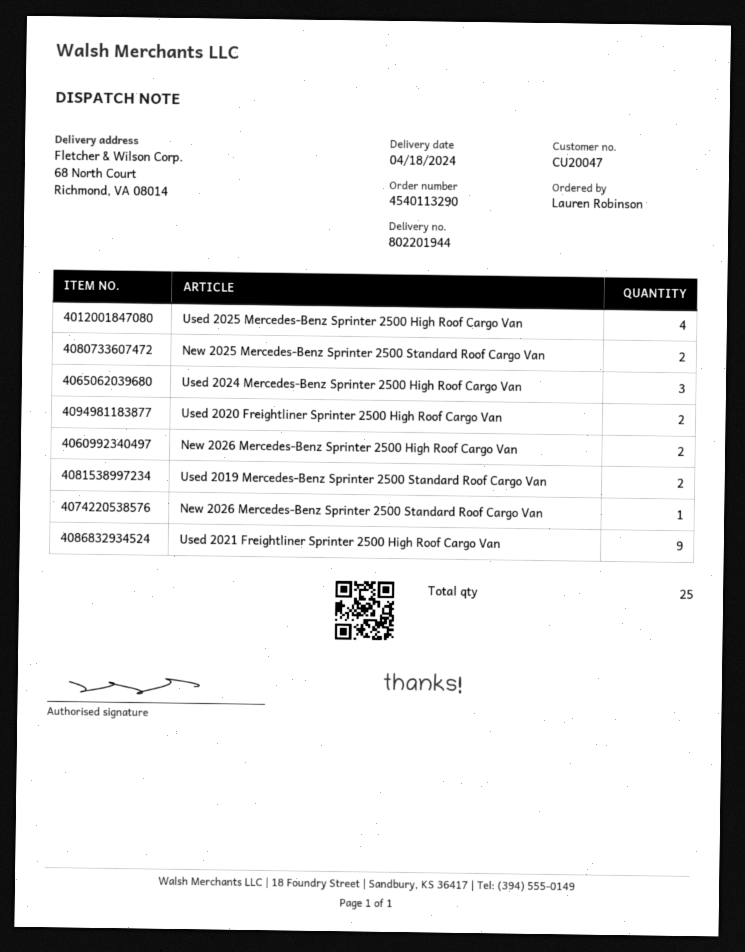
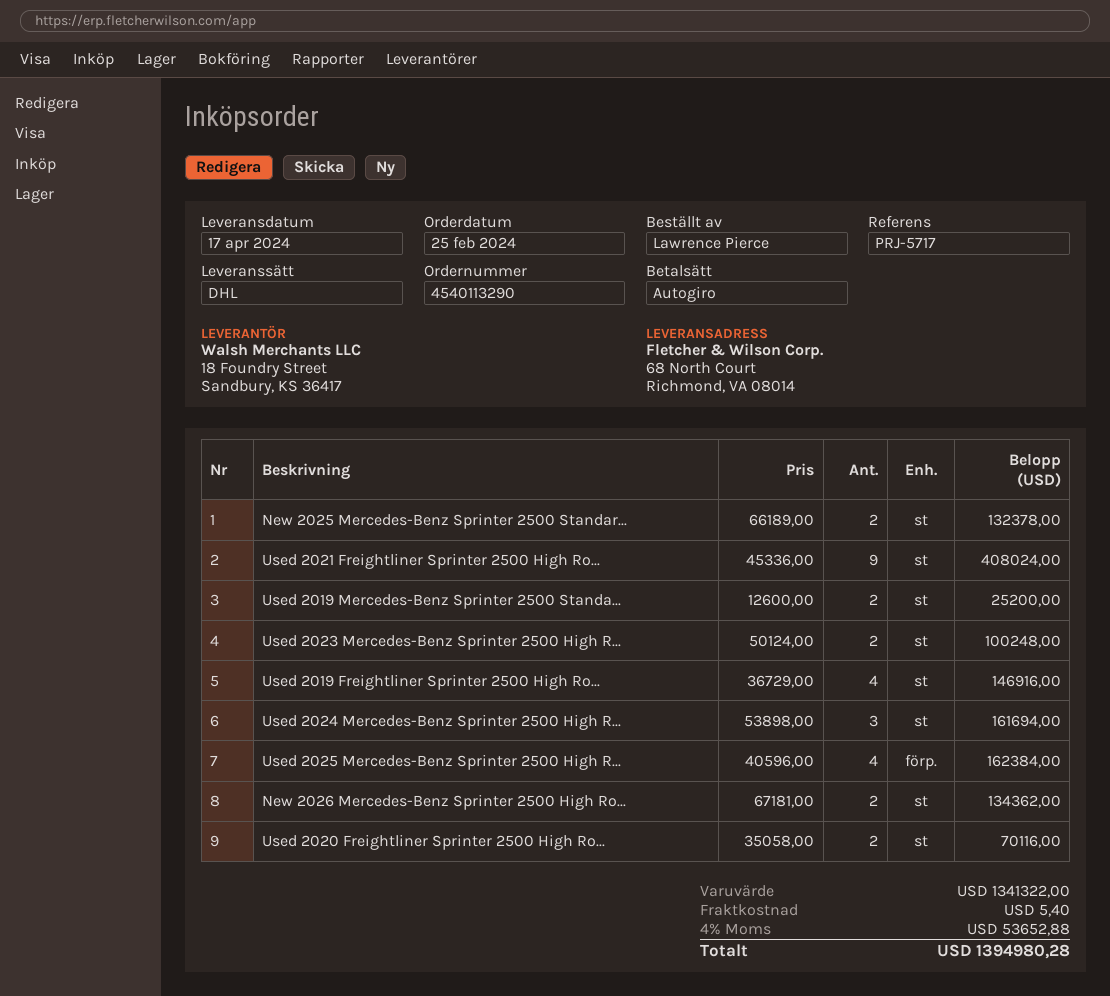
delivery date: 2024-04-18 -> 2024-04-17
ordered by: Lauren Robinson -> Lawrence Pierce
New 2026 Mercedes-Benz Sprinter 2500 Standard Roof Cargo Van: 1 -> none
Used 2023 Mercedes-Benz Sprinter 2500 High R...: none -> 2
Used 2019 Freightliner Sprinter 2500 High Ro...: none -> 4

